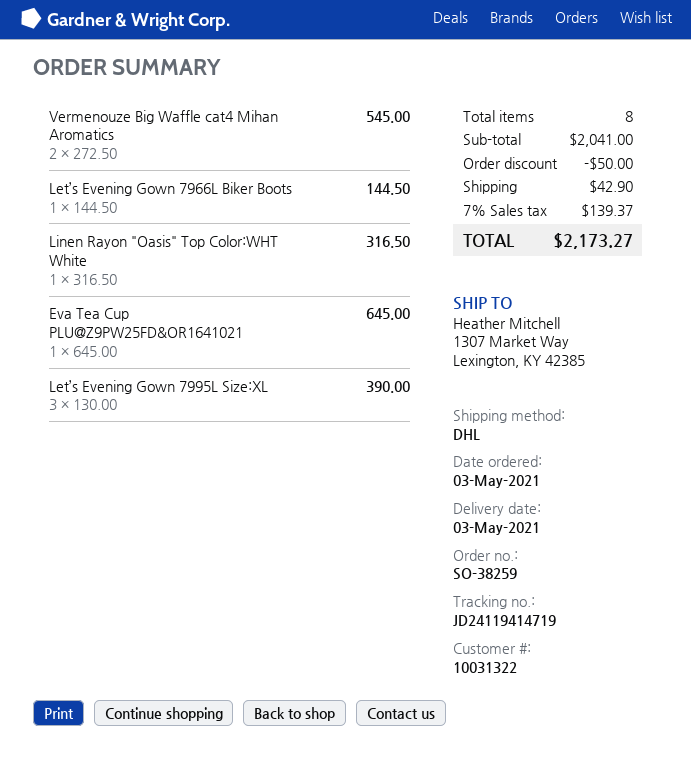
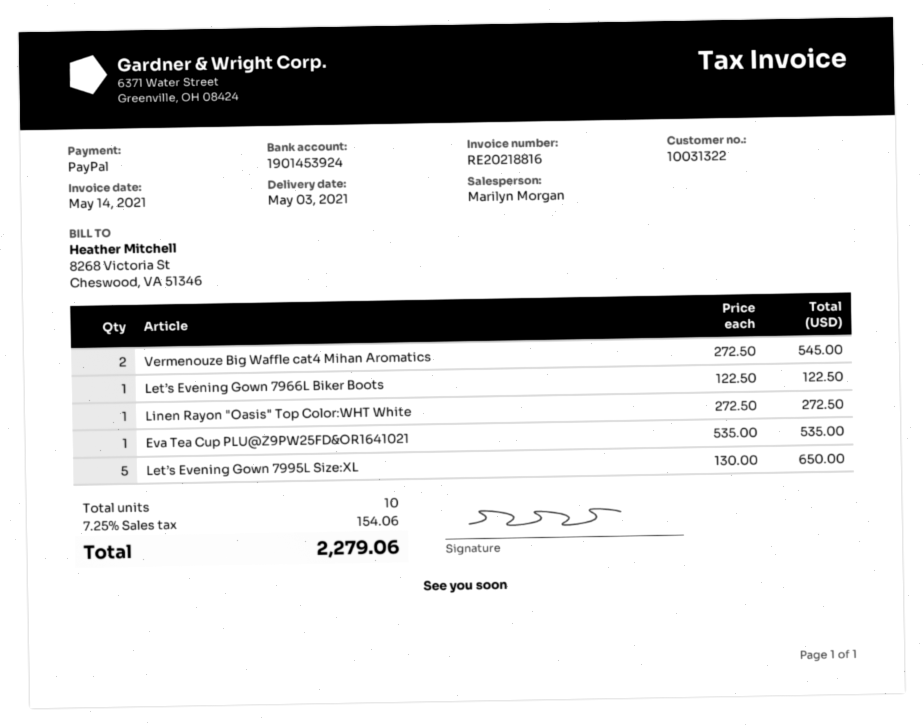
Let’s Evening Gown 7966L Biker Boots: 1 x 144.50 = 144.50 -> 1 x 122.50 = 122.50
Linen Rayon "Oasis" Top Color:WHT White: 1 x 316.50 = 316.50 -> 1 x 272.50 = 272.50
Eva Tea Cup PLU@Z9PW25FD&OR1641021: 1 x 645.00 = 645.00 -> 1 x 535.00 = 535.00
Let’s Evening Gown 7995L Size:XL: 3 x 130.00 = 390.00 -> 5 x 130.00 = 650.00
total quantity: 8 -> 10
discount: 50.00 -> none
shipping: 42.90 -> none
tax: 7% = 139.37 -> 7.25% = 154.06
total: 2173.27 -> 2279.06

